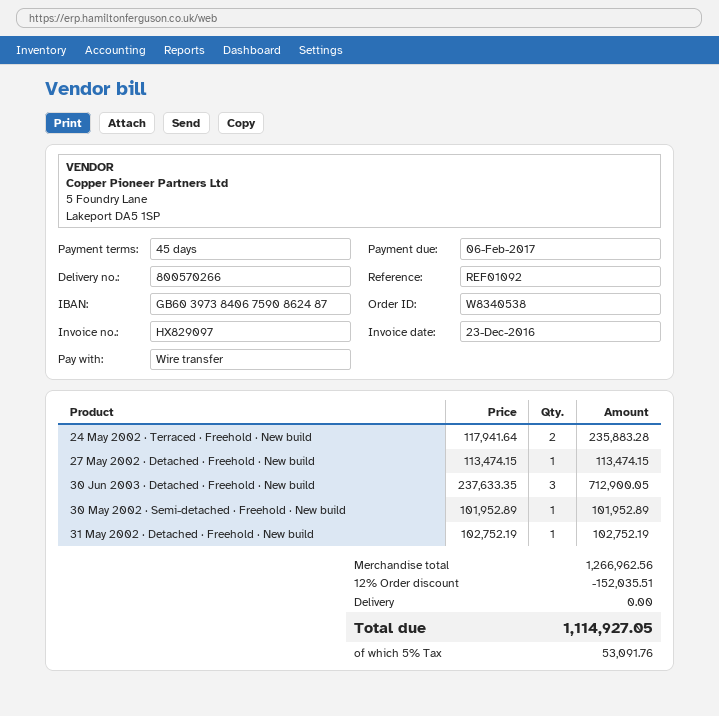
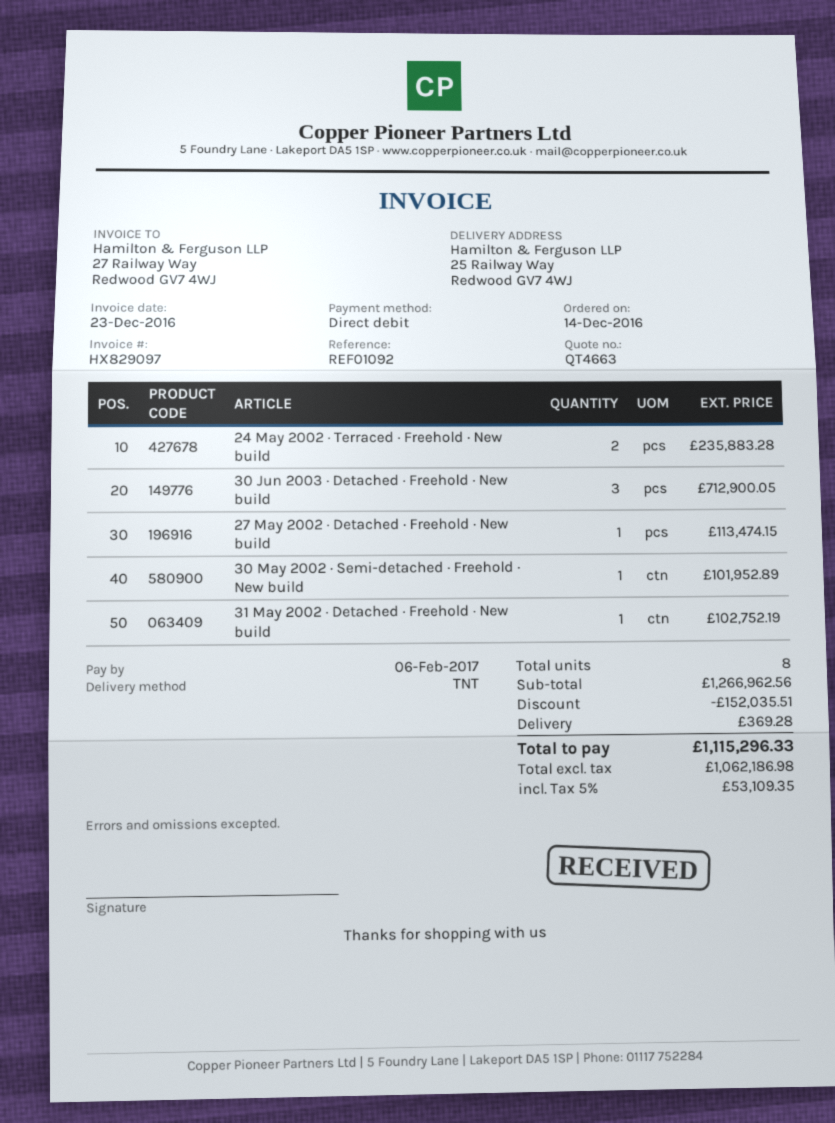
payment method: bank transfer -> direct debit
shipping: 0.00 -> 369.28
tax: 5% = 53091.76 -> 5% = 53109.35
total: 1114927.05 -> 1115296.33

